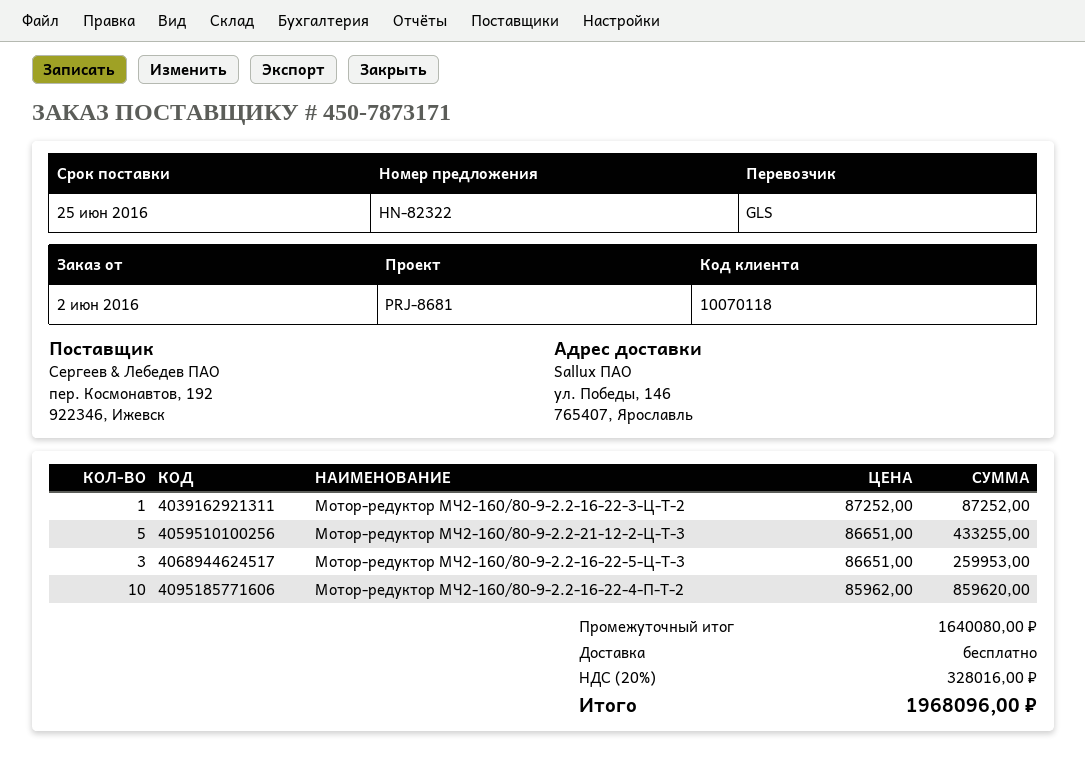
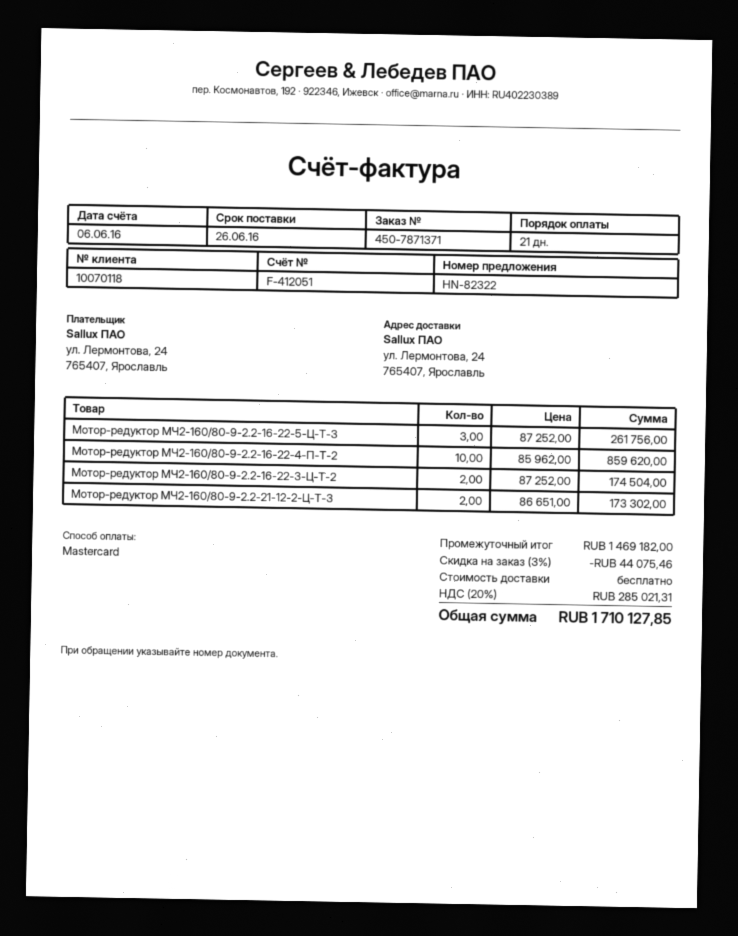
order number: 450-7873171 -> 450-7871371
delivery date: 2016-06-25 -> 2016-06-26
ship to: ул. Победы, 146, 765407, Ярославль -> ул. Лермонтова, 24, 765407, Ярославль
Мотор-редуктор МЧ2-160/80-9-2.2-16-22-3-Ц-Т-2: 1 x 87252.00 = 87252.00 -> 2 x 87252.00 = 174504.00
Мотор-редуктор МЧ2-160/80-9-2.2-21-12-2-Ц-Т-3: 5 x 86651.00 = 433255.00 -> 2 x 86651.00 = 173302.00
Мотор-редуктор МЧ2-160/80-9-2.2-16-22-5-Ц-Т-3: 3 x 86651.00 = 259953.00 -> 3 x 87252.00 = 261756.00
subtotal: 1640080.00 -> 1469182.00
discount: none -> 3% = 44075.46
tax: 20% = 328016.00 -> 20% = 285021.31
total: 1968096.00 -> 1710127.85

